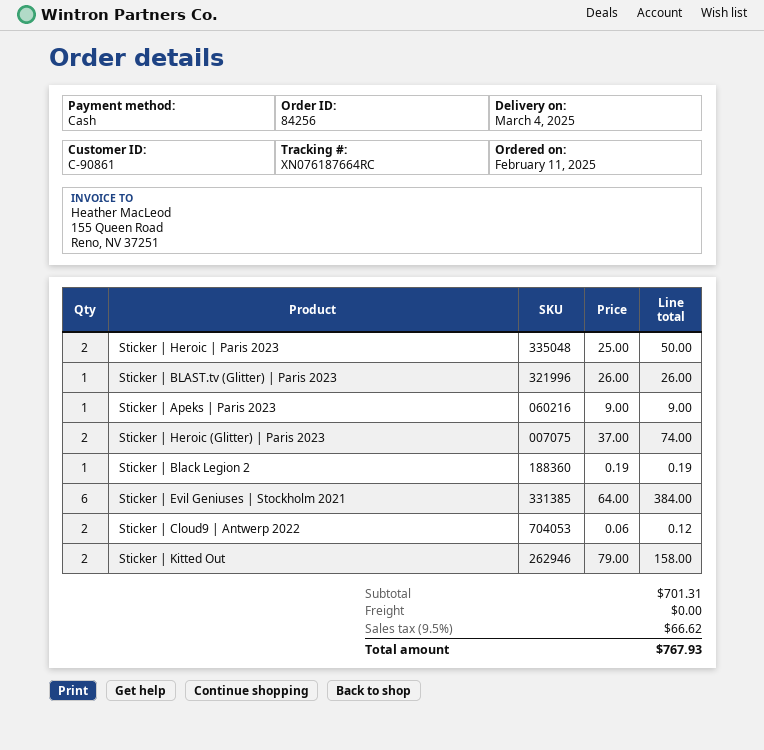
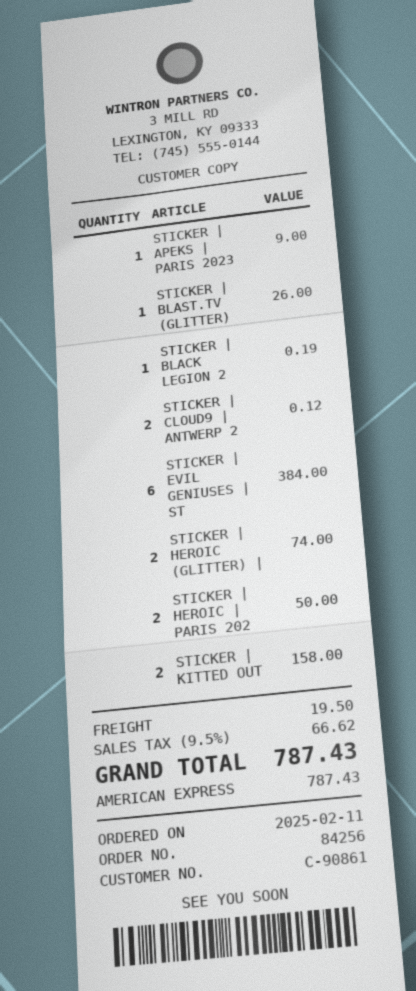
payment method: cash -> American Express
shipping: 0.00 -> 19.50
total: 767.93 -> 787.43

